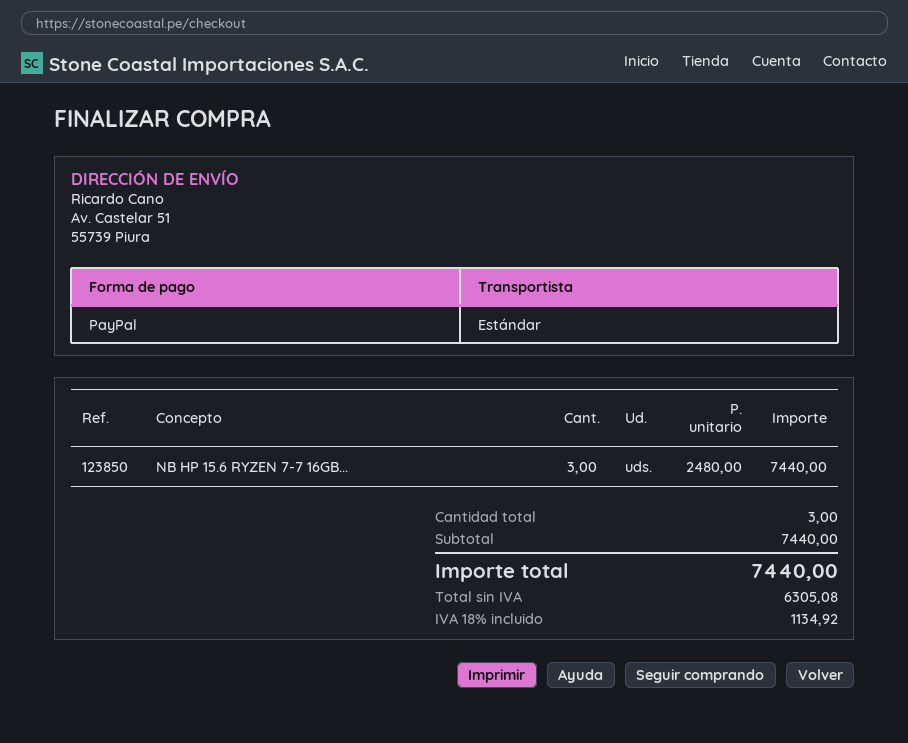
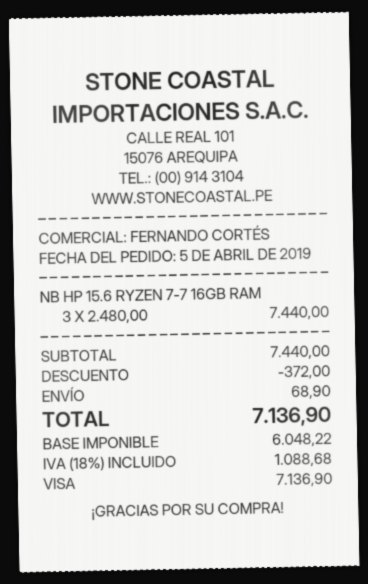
payment method: PayPal -> Visa
discount: none -> 372.00
shipping: none -> 68.90
net: 6305.08 -> 6048.22
tax: 18% = 1134.92 -> 18% = 1088.68
total: 7440.00 -> 7136.90

